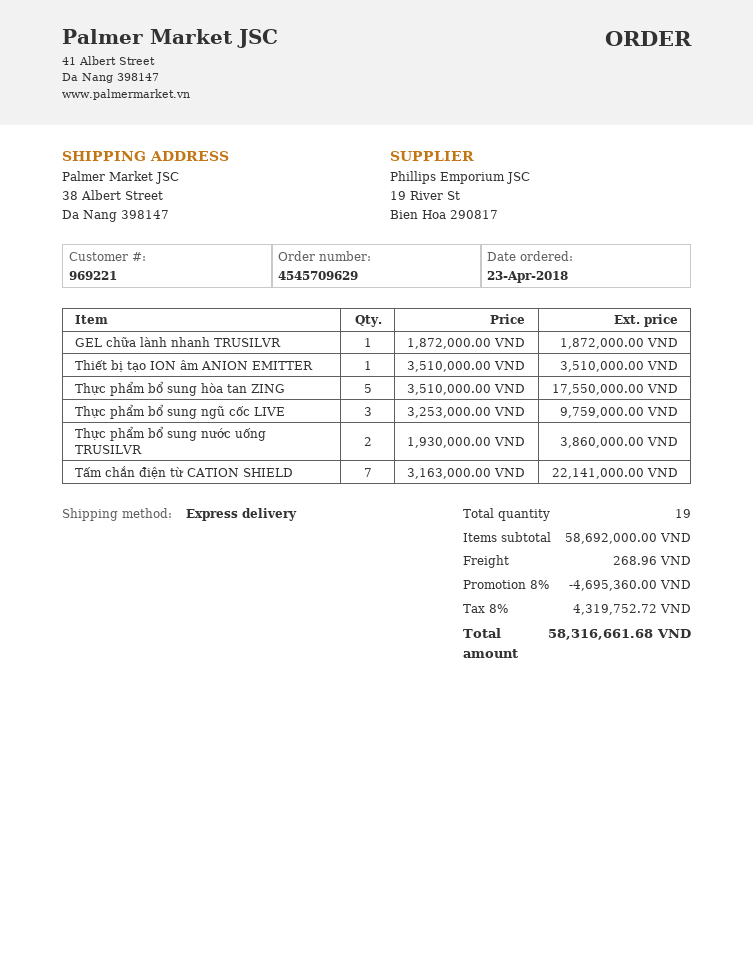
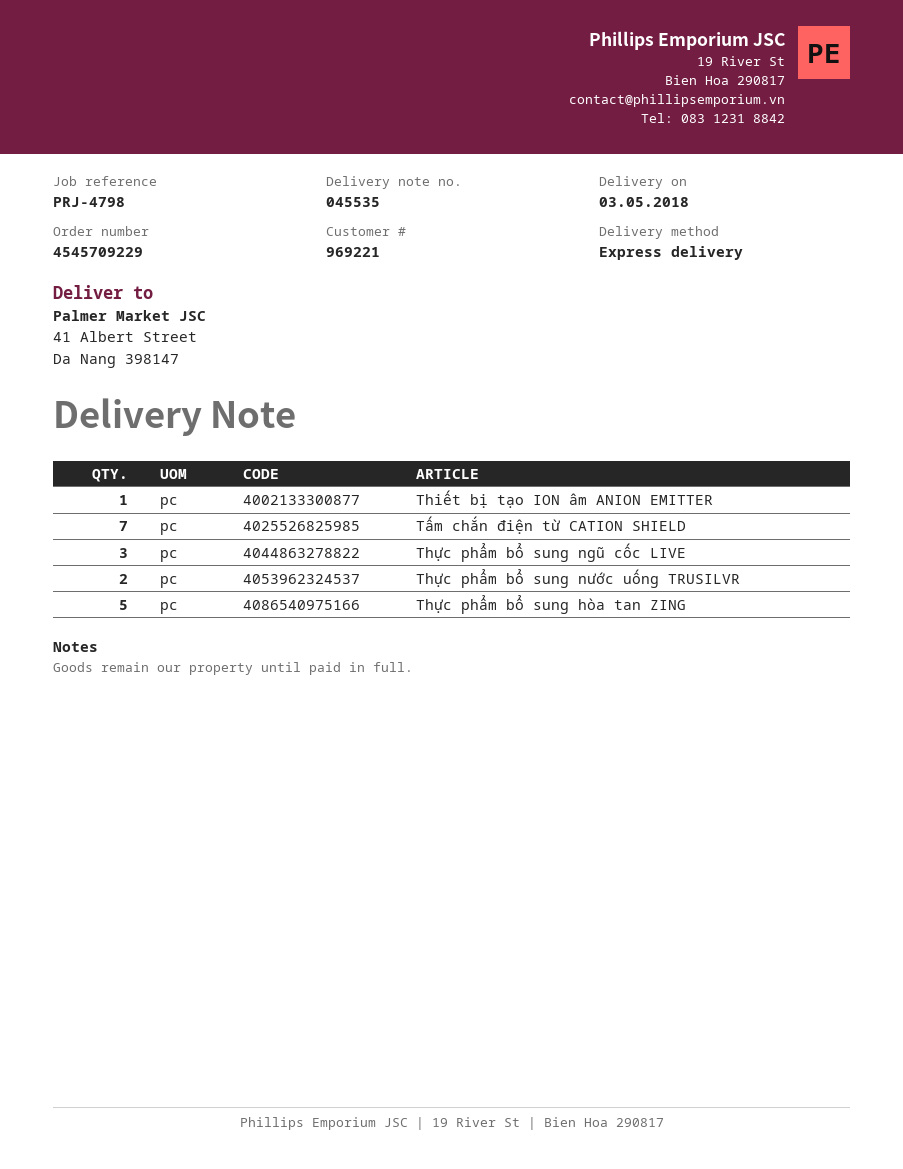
order number: 4545709629 -> 4545709229
ship to: 38 Albert Street, Da Nang 398147 -> 41 Albert Street, Da Nang 398147
GEL chữa lành nhanh TRUSILVR: 1 -> none

